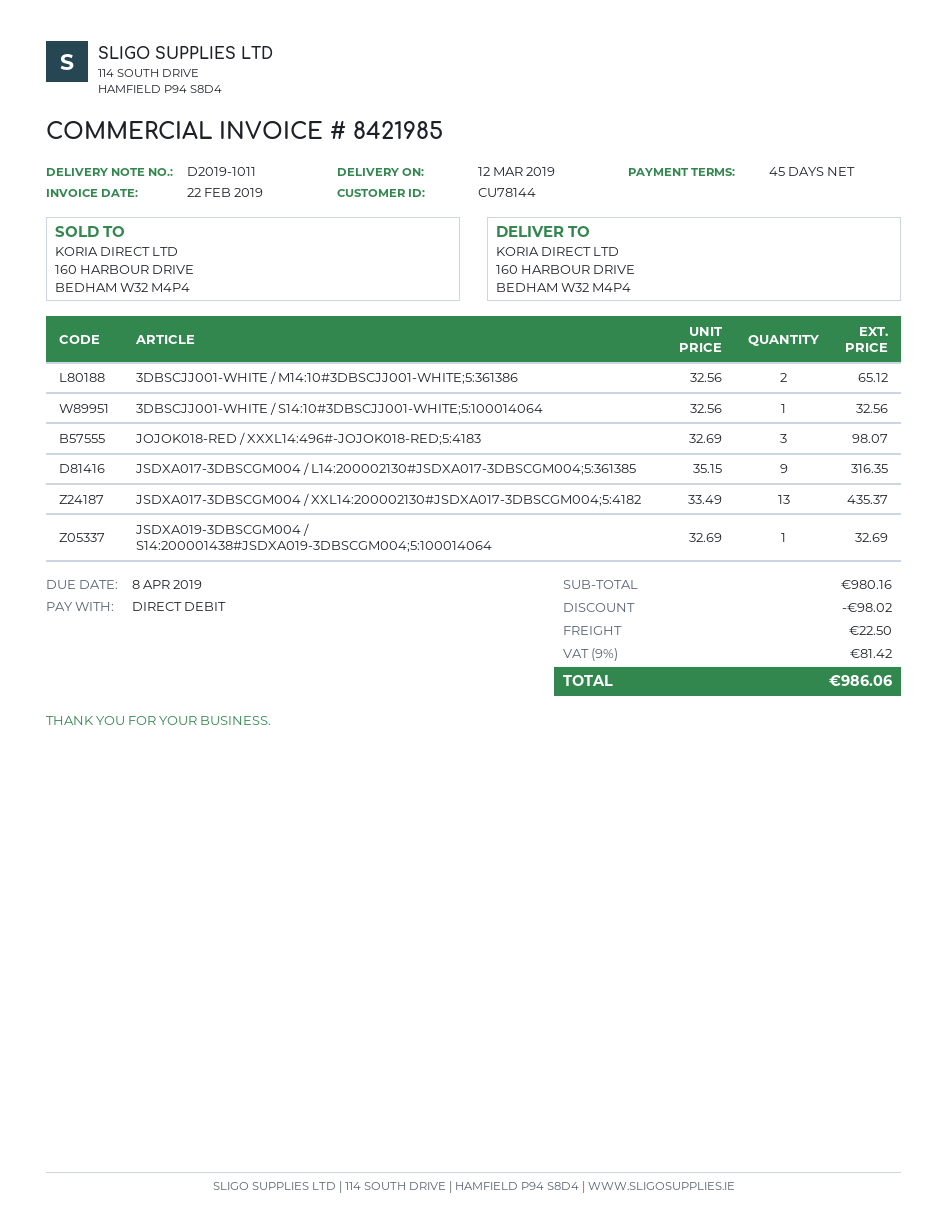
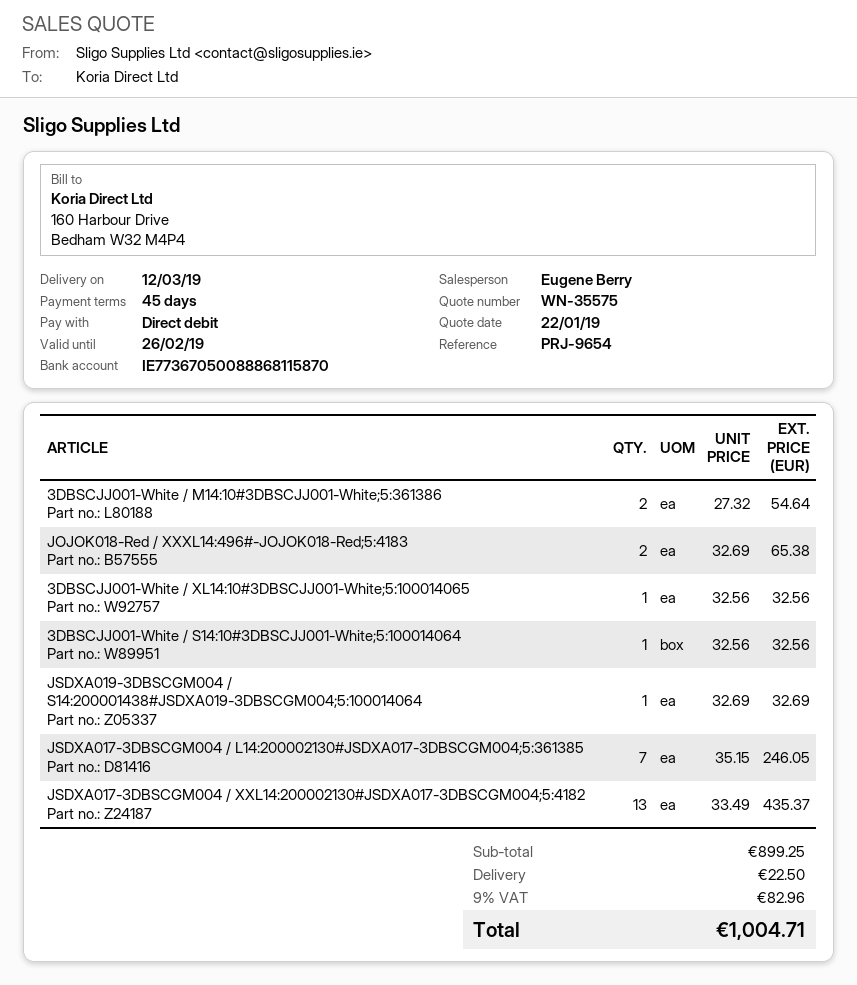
3DBSCJJ001-WHITE / M14:10#3DBSCJJ001-WHITE;5:361386: 2 x 32.56 = 65.12 -> 2 x 27.32 = 54.64
JOJOK018-RED / XXXL14:496#-JOJOK018-RED;5:4183: 3 x 32.69 = 98.07 -> 2 x 32.69 = 65.38
JSDXA017-3DBSCGM004 / L14:200002130#JSDXA017-3DBSCGM004;5:361385: 9 x 35.15 = 316.35 -> 7 x 35.15 = 246.05
3DBSCJJ001-White / XL14:10#3DBSCJJ001-White;5:100014065: none -> 1 x 32.56 = 32.56
subtotal: 980.16 -> 899.25
discount: 98.02 -> none
tax: 9% = 81.42 -> 9% = 82.96
total: 986.06 -> 1004.71

